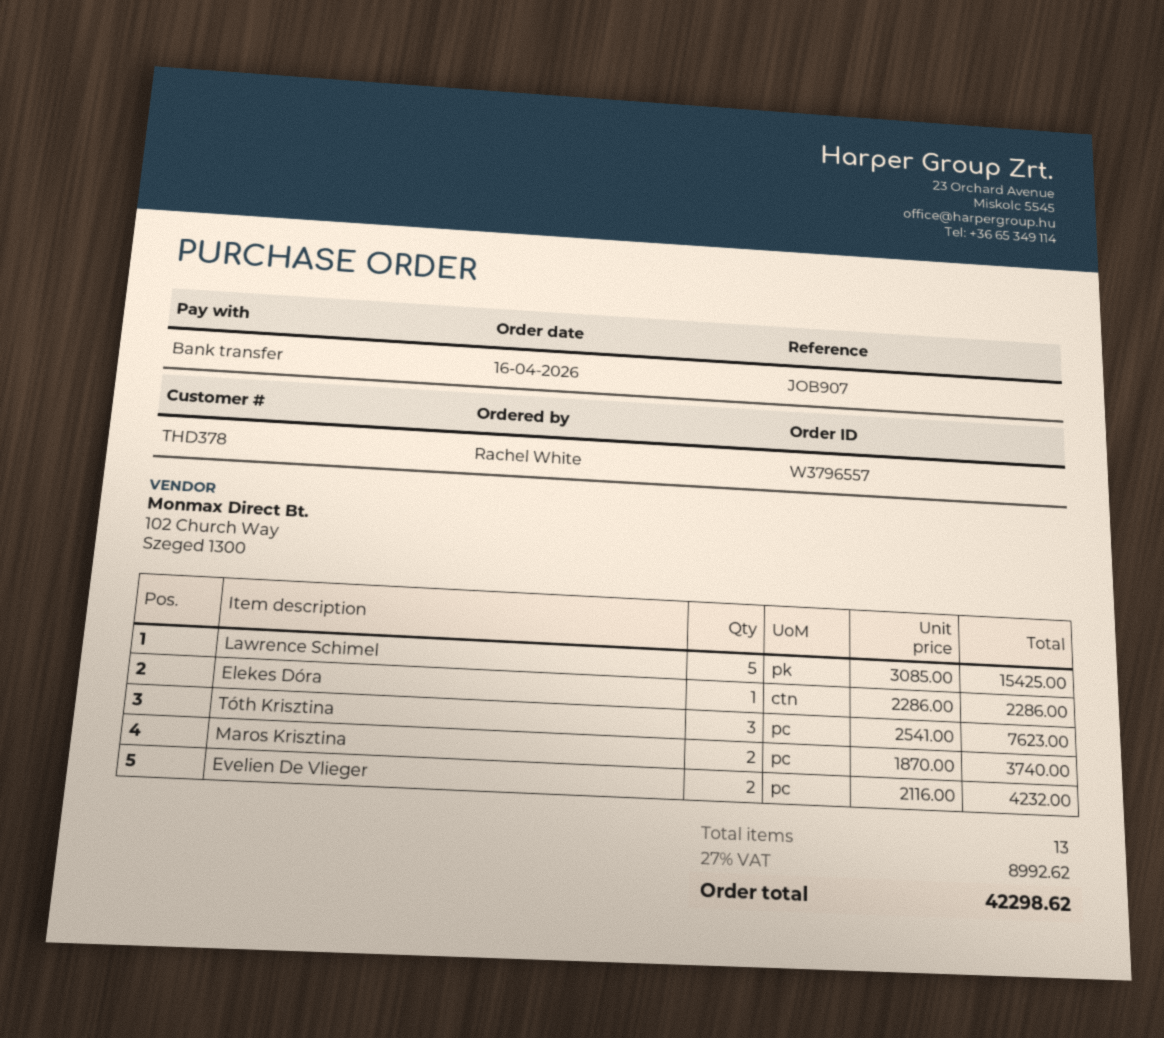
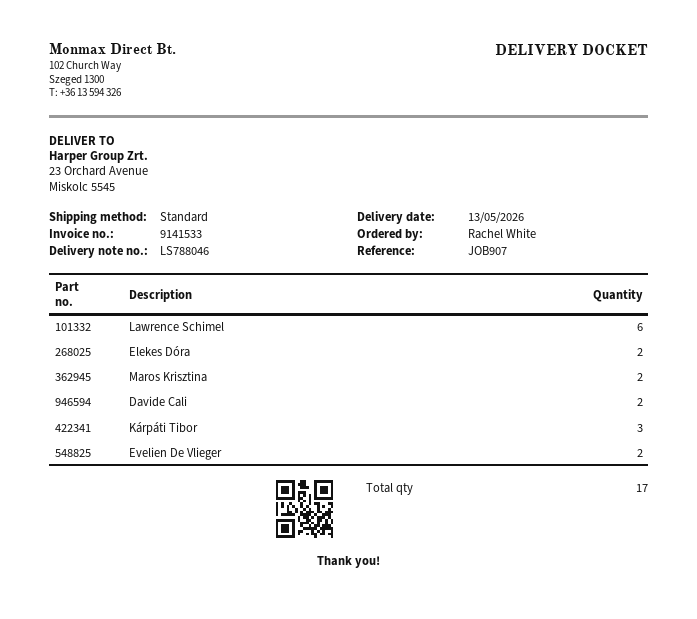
Lawrence Schimel: 5 -> 6
Elekes Dóra: 1 -> 2
Tóth Krisztina: 3 -> none
Davide Cali: none -> 2
Kárpáti Tibor: none -> 3
total quantity: 13 -> 17

